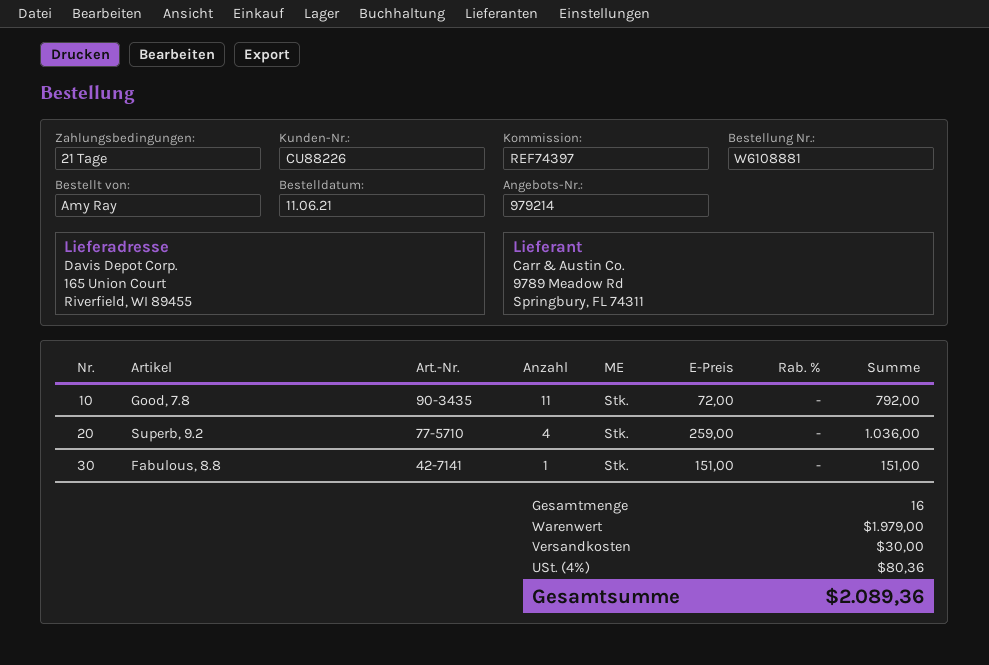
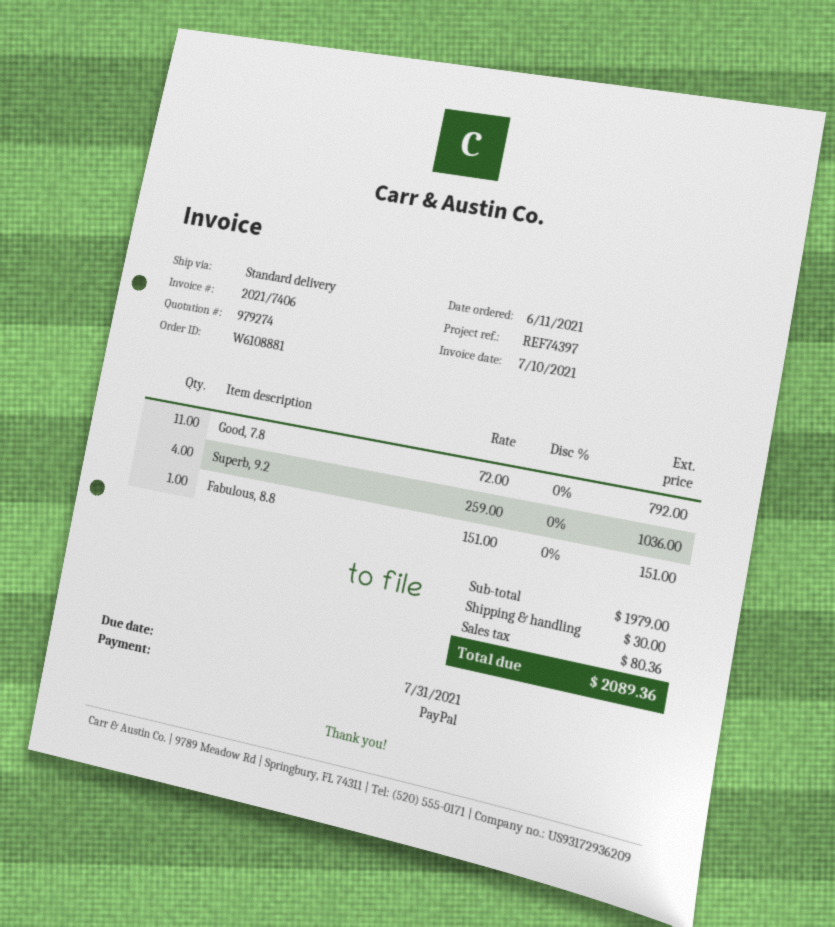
quote number: 979214 -> 979274

